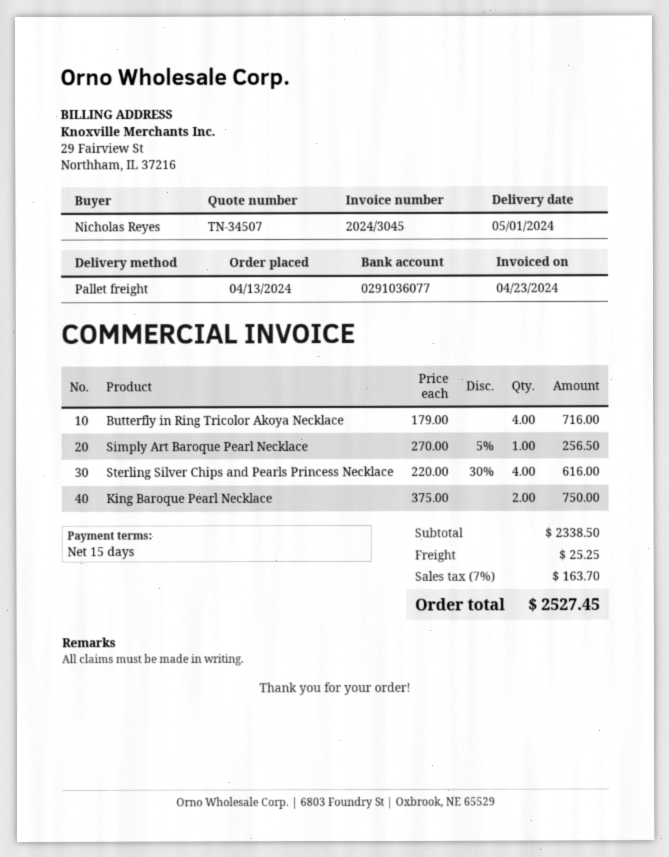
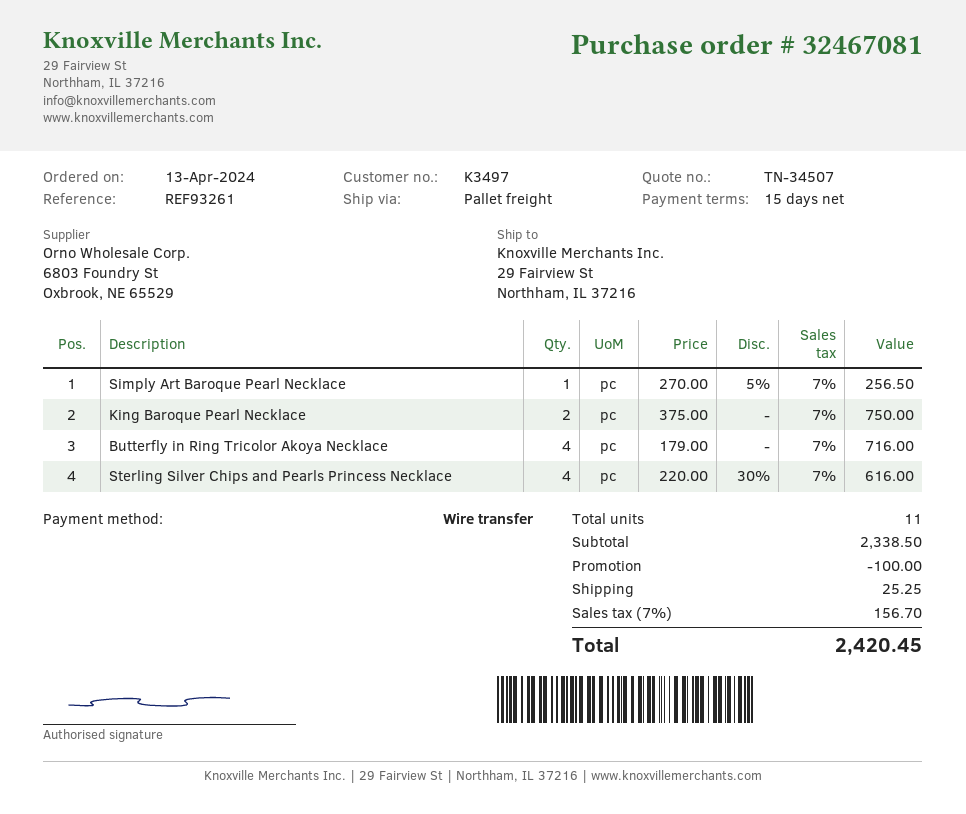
discount: none -> 100.00
tax: 7% = 163.70 -> 7% = 156.70
total: 2527.45 -> 2420.45

